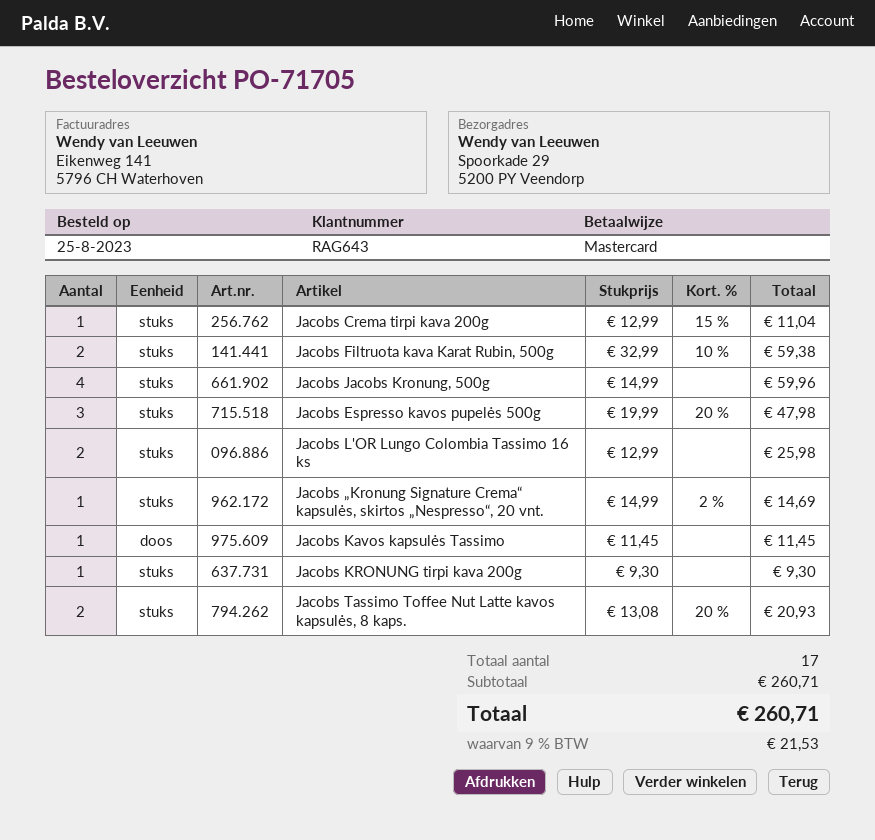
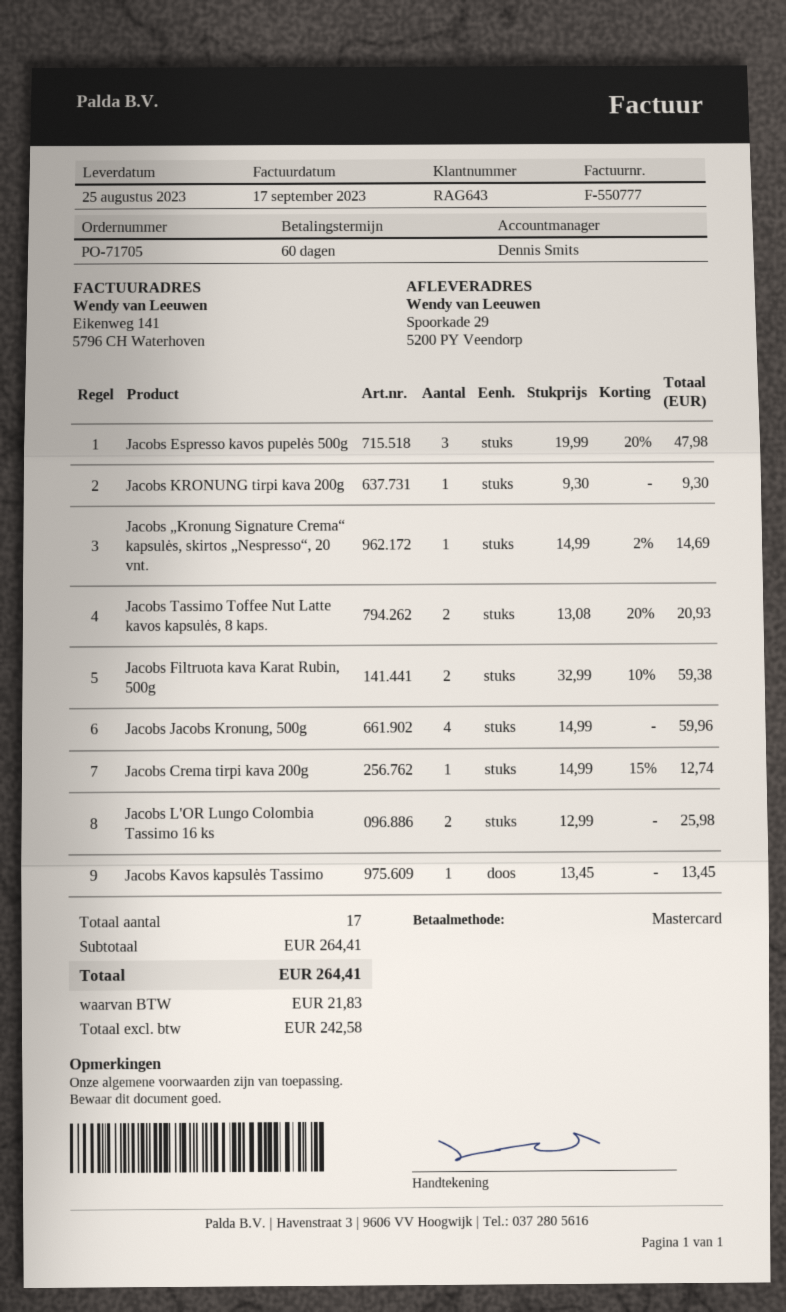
Jacobs Crema tirpi kava 200g: 1 x 12.99 - 15% = 11.04 -> 1 x 14.99 - 15% = 12.74
Jacobs Kavos kapsulės Tassimo: 1 x 11.45 = 11.45 -> 1 x 13.45 = 13.45
subtotal: 260.71 -> 264.41
tax: 21.53 -> 21.83
total: 260.71 -> 264.41

